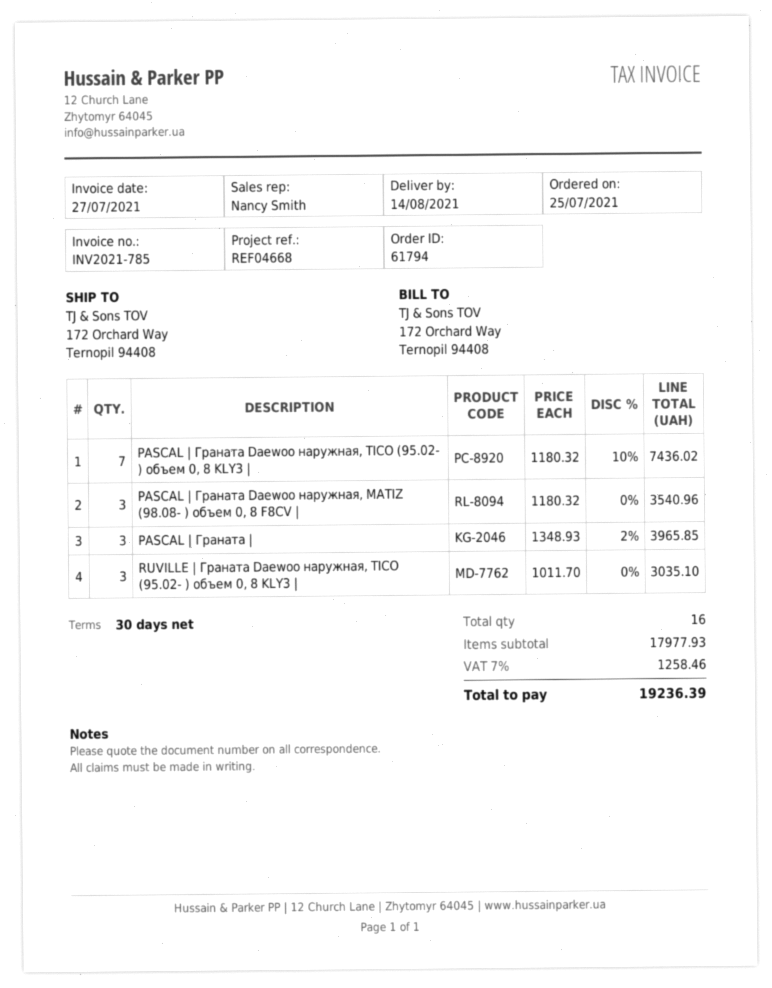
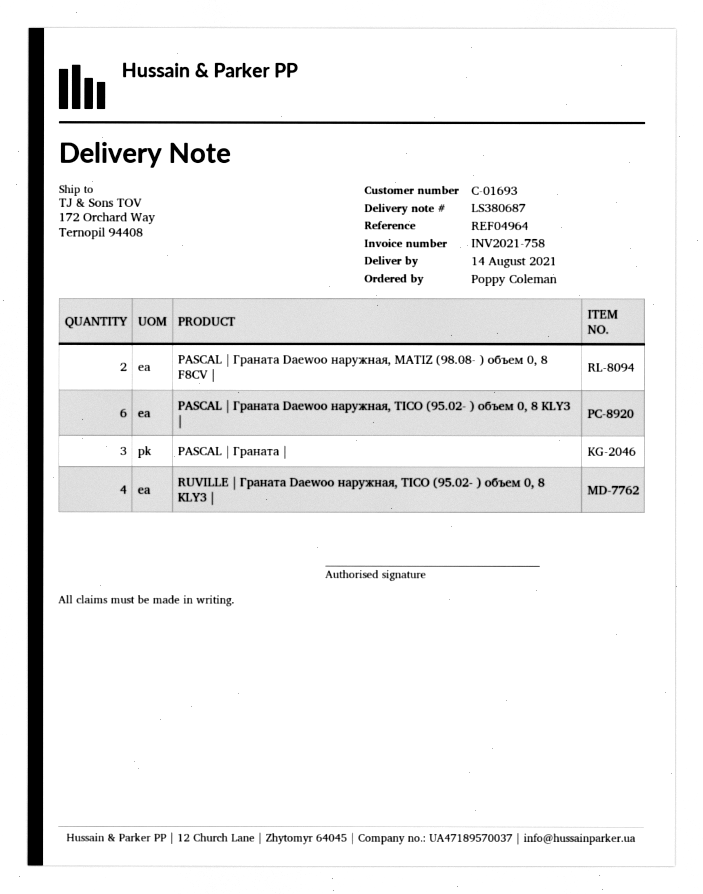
invoice number: INV2021-785 -> INV2021-758
reference: REF04668 -> REF04964
PASCAL | Граната Daewoo наружная, TICO (95.02- ) объем 0, 8 KLY3 |: 7 -> 6
PASCAL | Граната Daewoo наружная, MATIZ (98.08- ) объем 0, 8 F8CV |: 3 -> 2
RUVILLE | Граната Daewoo наружная, TICO (95.02- ) объем 0, 8 KLY3 |: 3 -> 4

